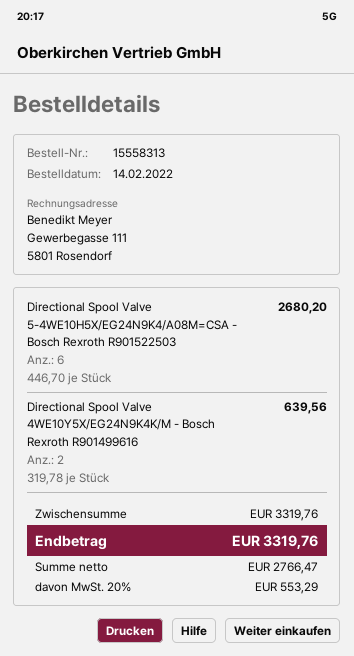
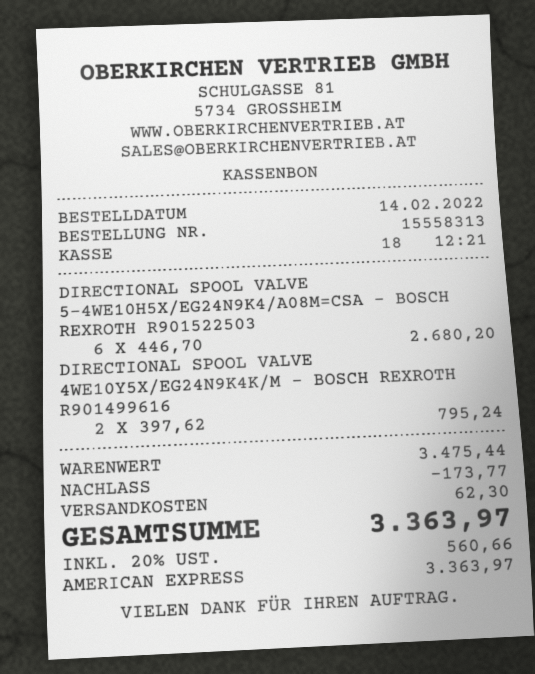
Directional Spool Valve 4WE10Y5X/EG24N9K4K/M - Bosch Rexroth R901499616: 2 x 319.78 = 639.56 -> 2 x 397.62 = 795.24
subtotal: 3319.76 -> 3475.44
discount: none -> 173.77
shipping: none -> 62.30
tax: 20% = 553.29 -> 20% = 560.66
total: 3319.76 -> 3363.97

